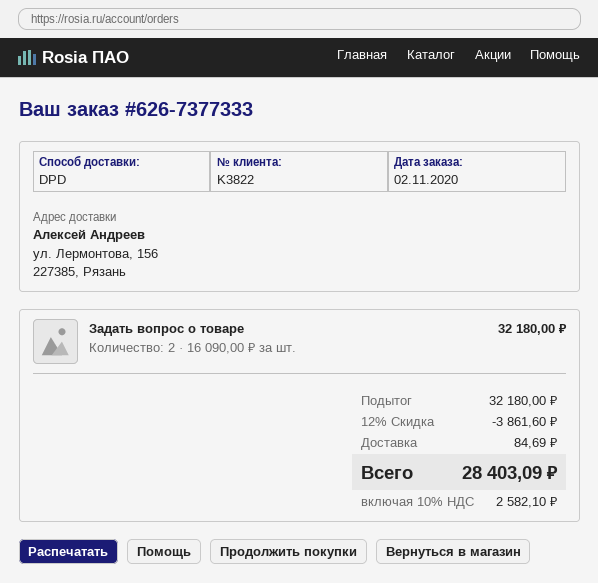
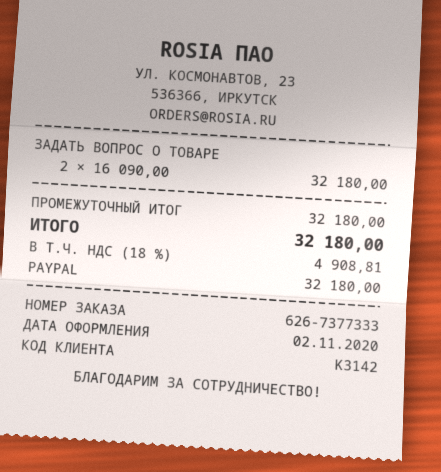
customer number: K3822 -> K3142
discount: 12% = 3861.60 -> none
shipping: 84.69 -> none
tax: 10% = 2582.10 -> 18% = 4908.81
total: 28403.09 -> 32180.00

